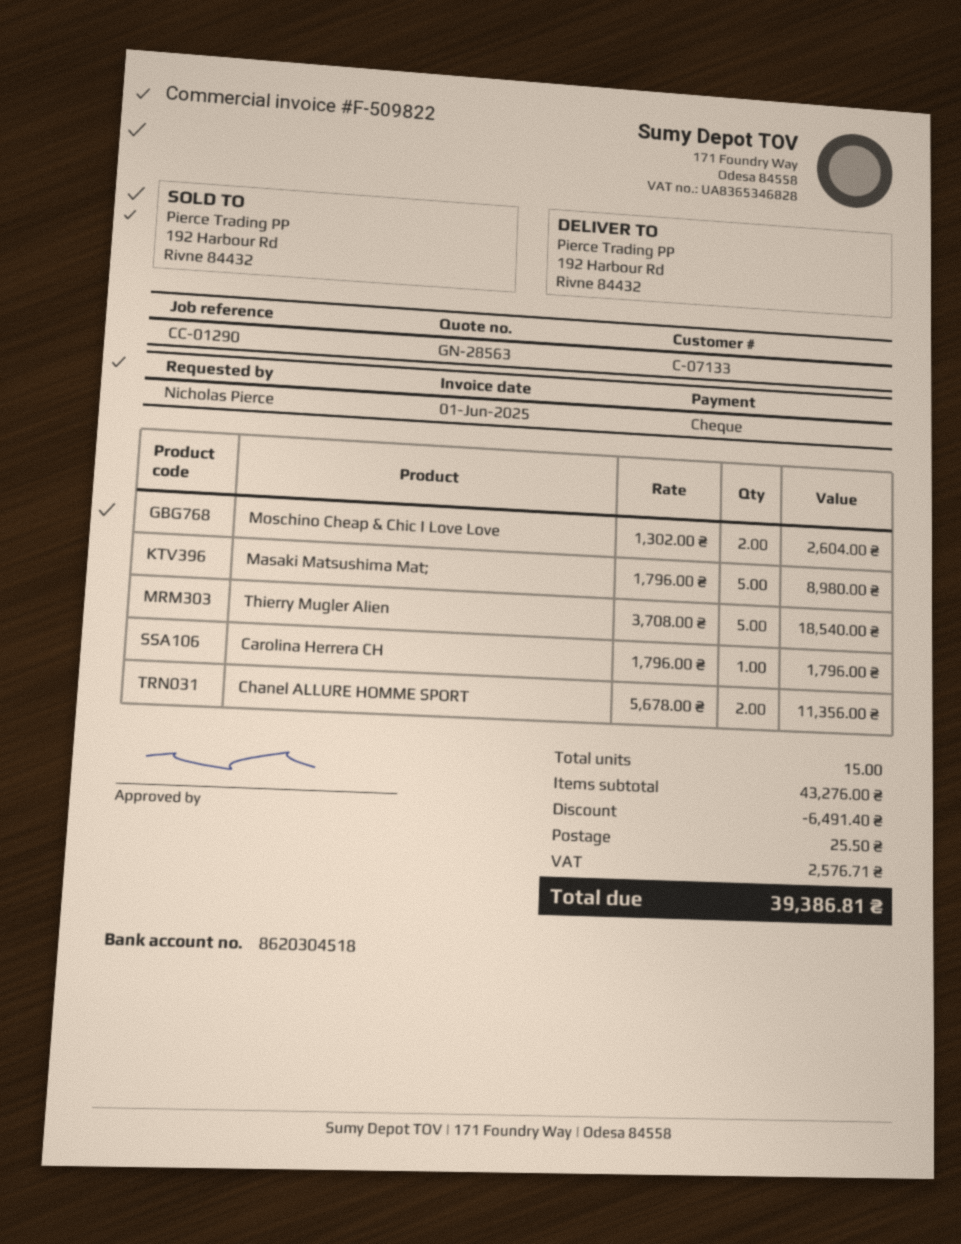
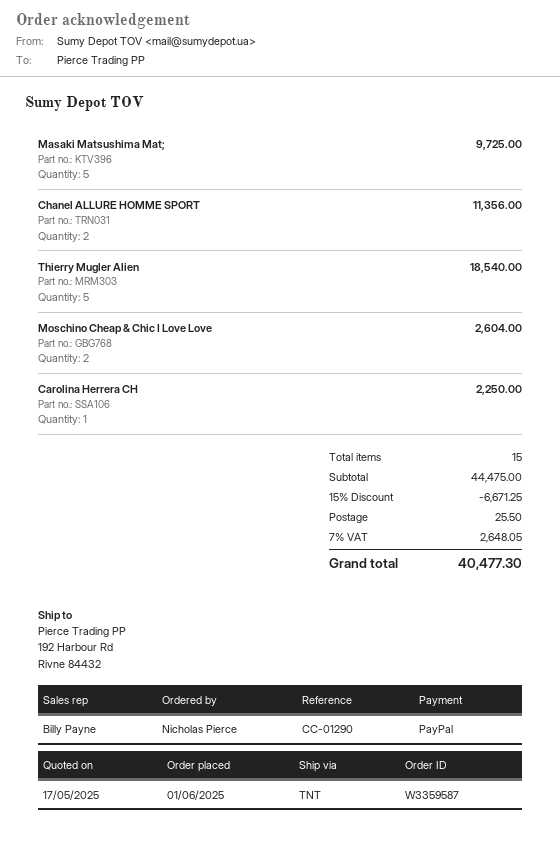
payment method: cheque -> PayPal
Masaki Matsushima Mat;: 5 for 8980.00 -> 5 for 9725.00
Carolina Herrera CH: 1 for 1796.00 -> 1 for 2250.00
subtotal: 43276.00 -> 44475.00
discount: 6491.40 -> 6671.25
tax: 2576.71 -> 2648.05
total: 39386.81 -> 40477.30

